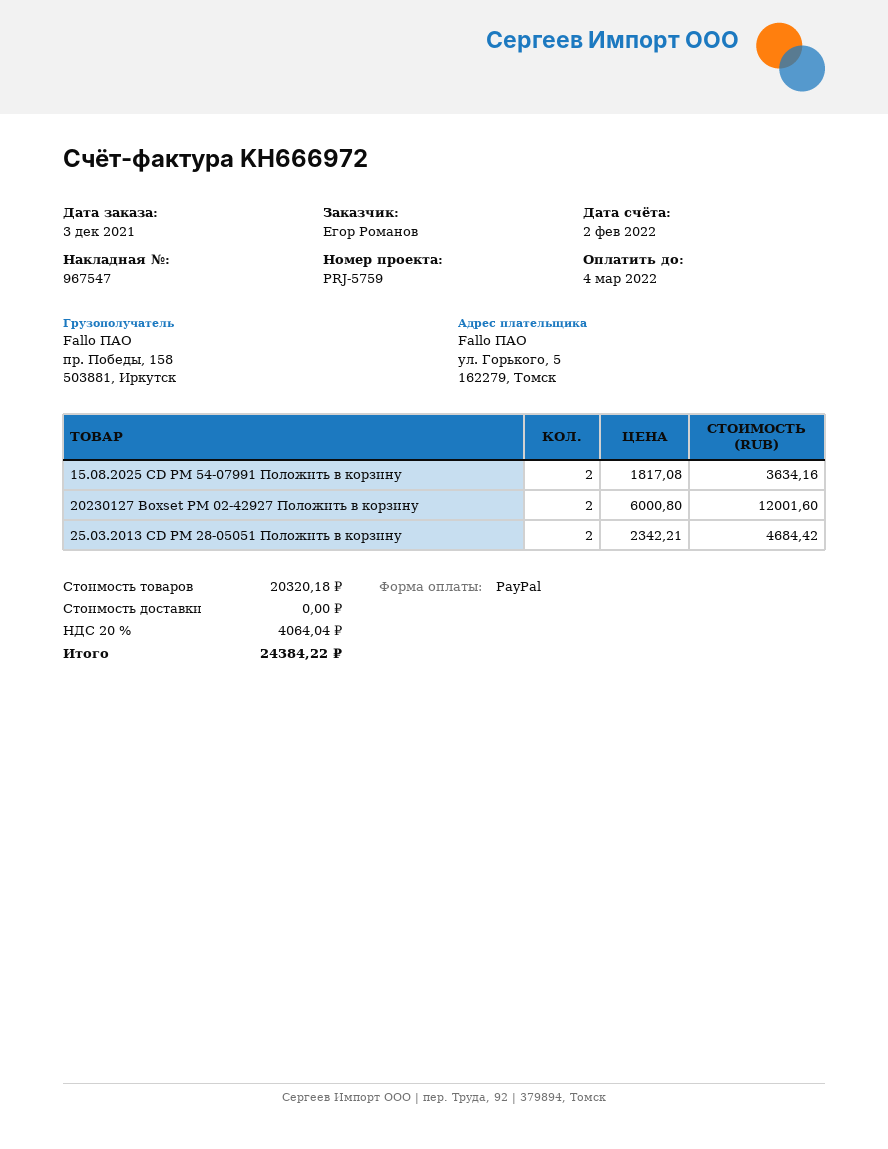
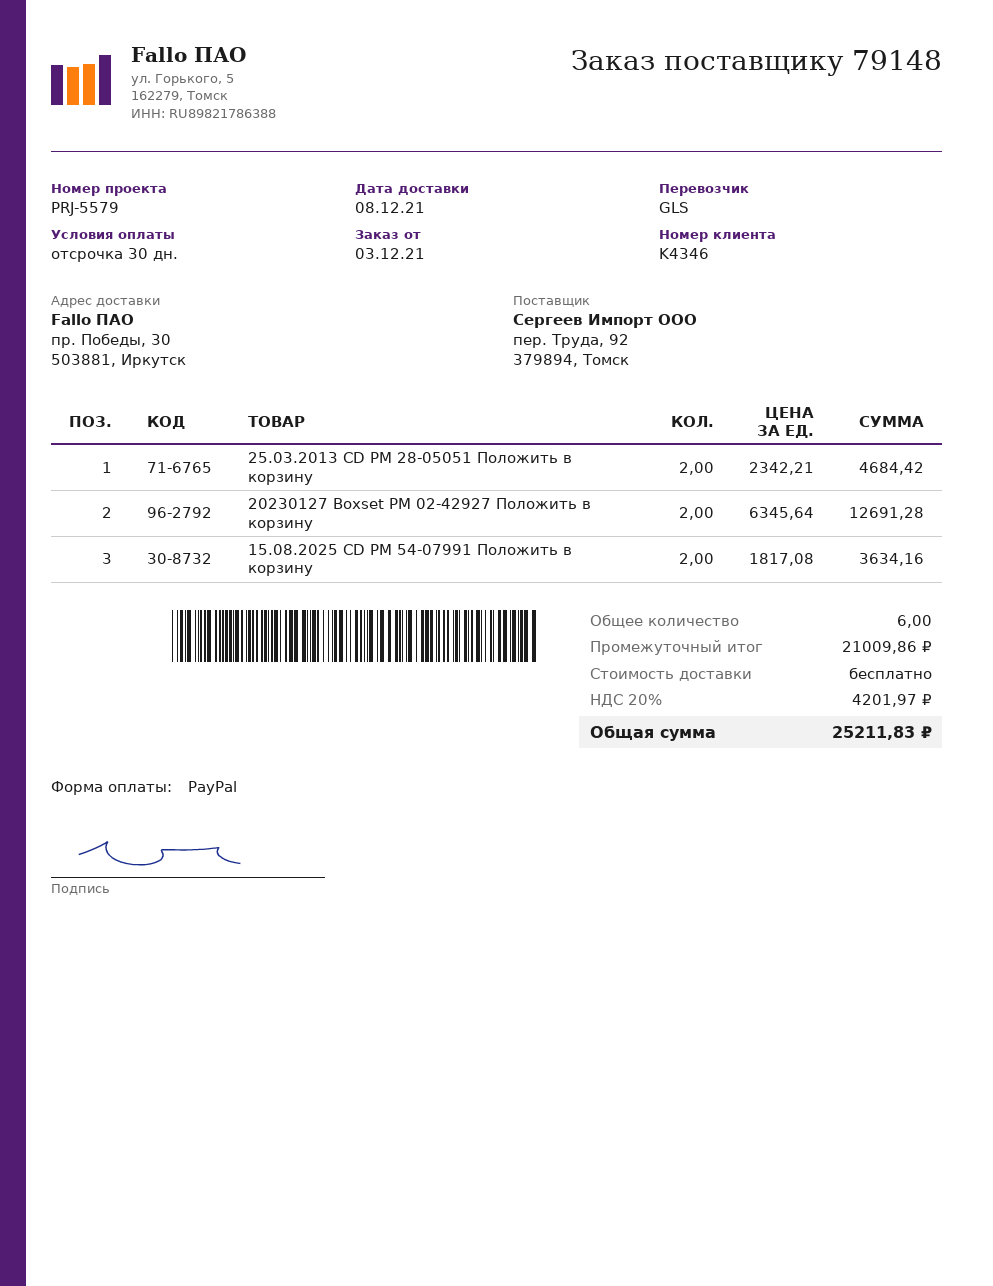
reference: PRJ-5759 -> PRJ-5579
ship to: пр. Победы, 158, 503881, Иркутск -> пр. Победы, 30, 503881, Иркутск
20230127 Boxset PM 02-42927 Положить в корзину: 2 x 6000.80 = 12001.60 -> 2 x 6345.64 = 12691.28
subtotal: 20320.18 -> 21009.86
tax: 20% = 4064.04 -> 20% = 4201.97
total: 24384.22 -> 25211.83

